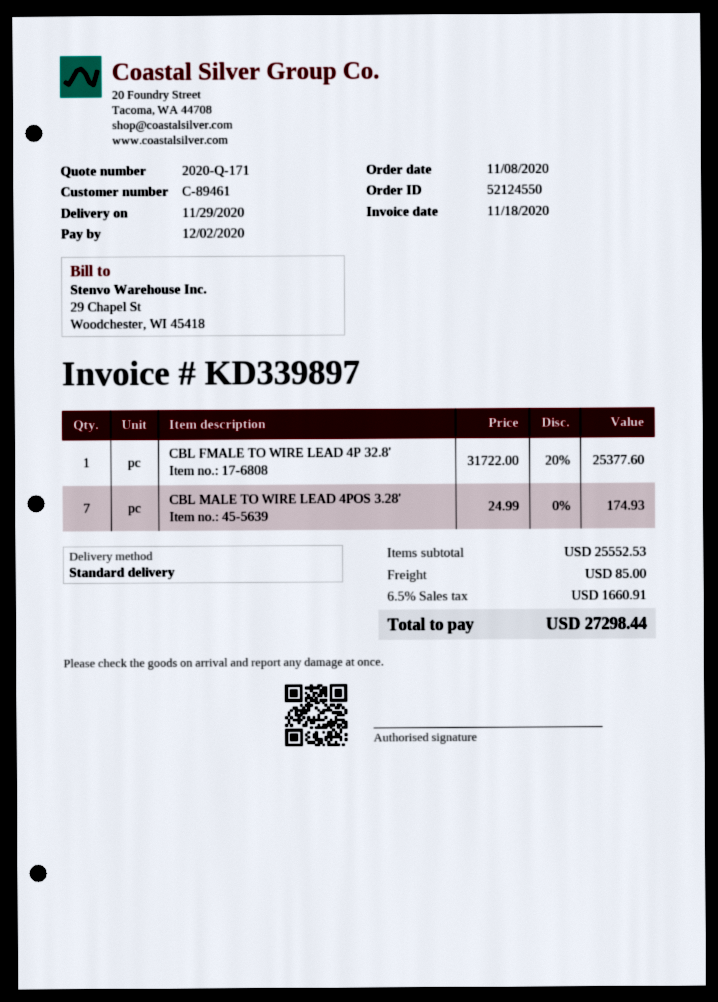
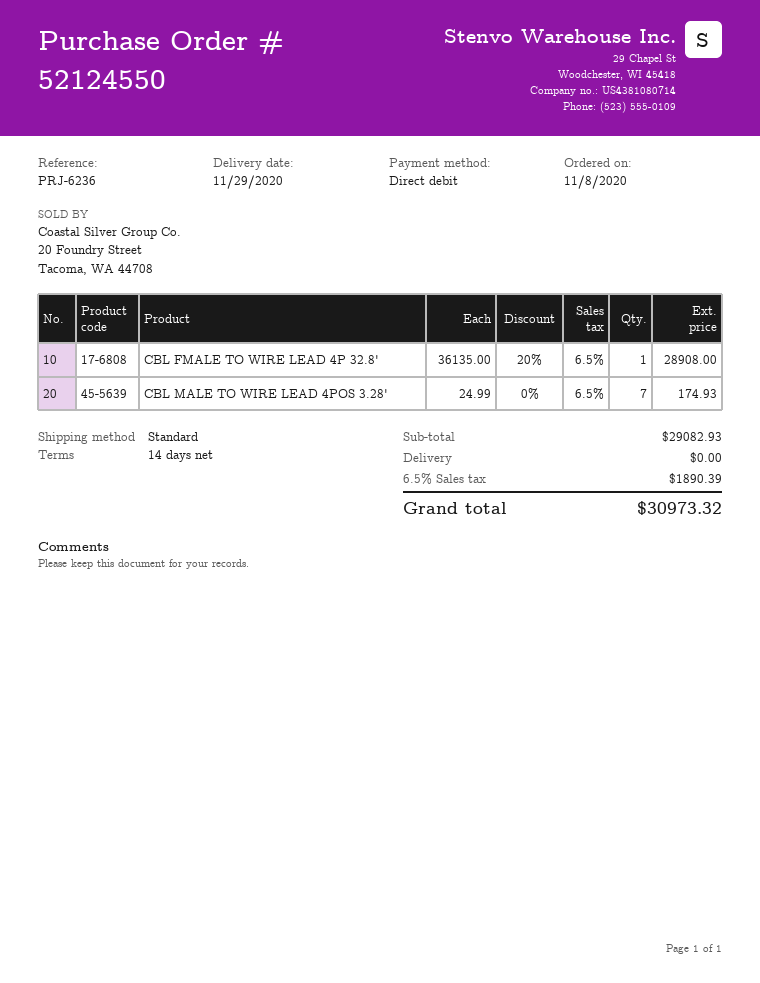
CBL FMALE TO WIRE LEAD 4P 32.8': 1 x 31722.00 - 20% = 25377.60 -> 1 x 36135.00 - 20% = 28908.00
subtotal: 25552.53 -> 29082.93
shipping: 85.00 -> 0.00
tax: 6.5% = 1660.91 -> 6.5% = 1890.39
total: 27298.44 -> 30973.32

